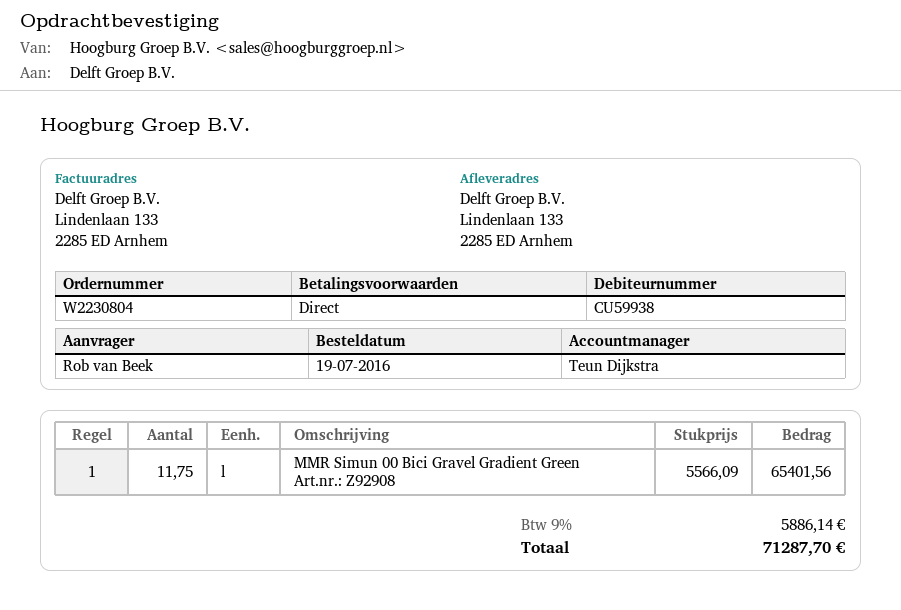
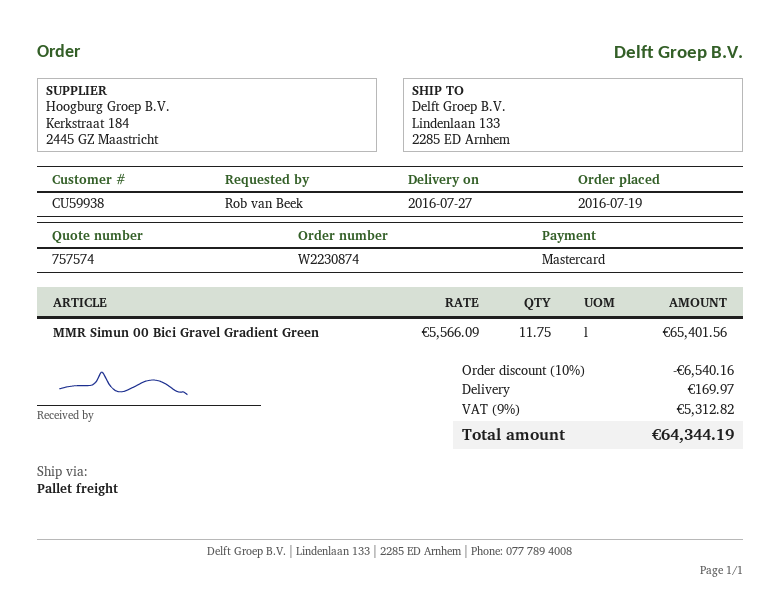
order number: W2230804 -> W2230874
discount: none -> 10% = 6540.16
shipping: none -> 169.97
tax: 9% = 5886.14 -> 9% = 5312.82
total: 71287.70 -> 64344.19

